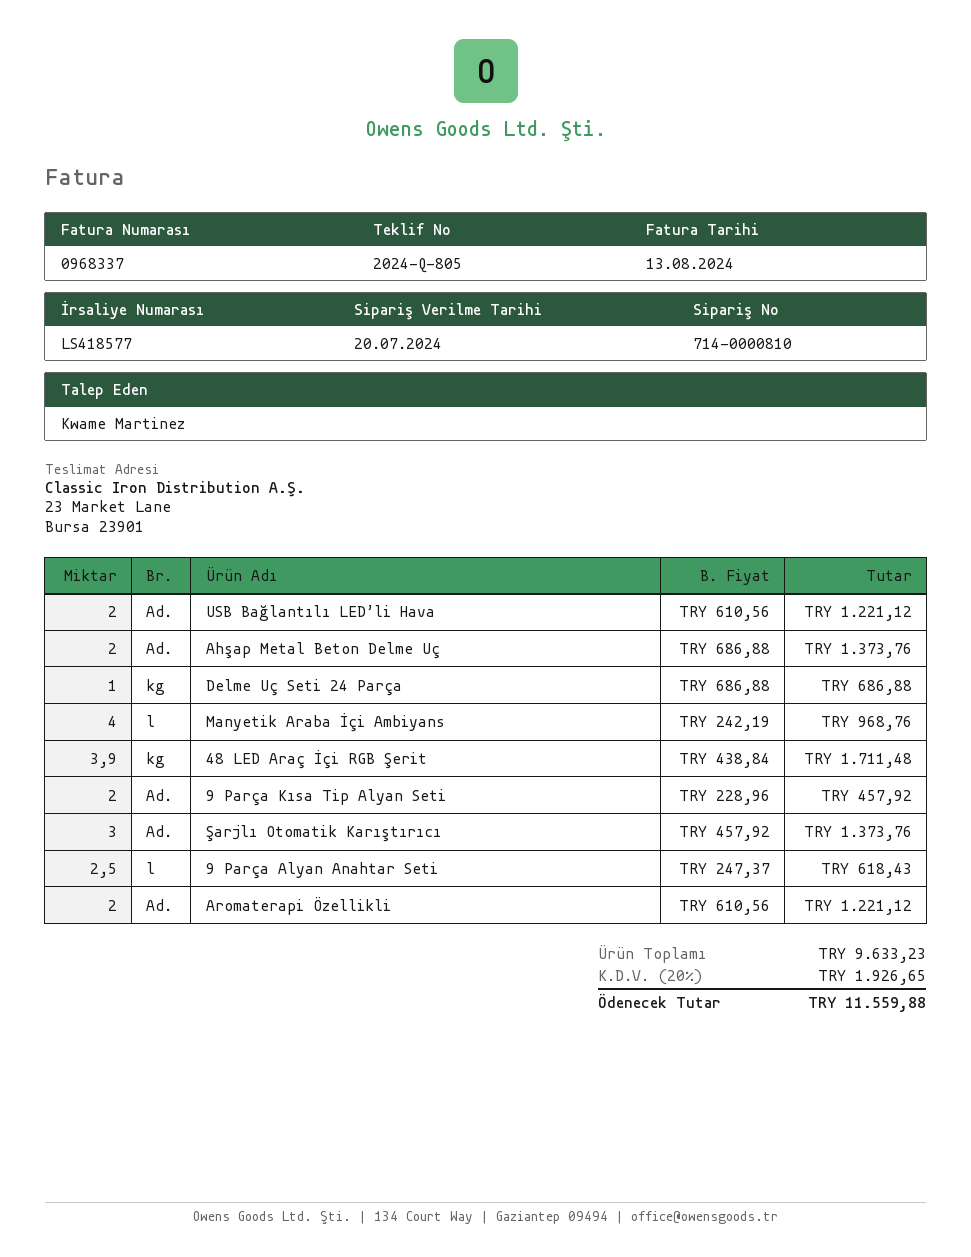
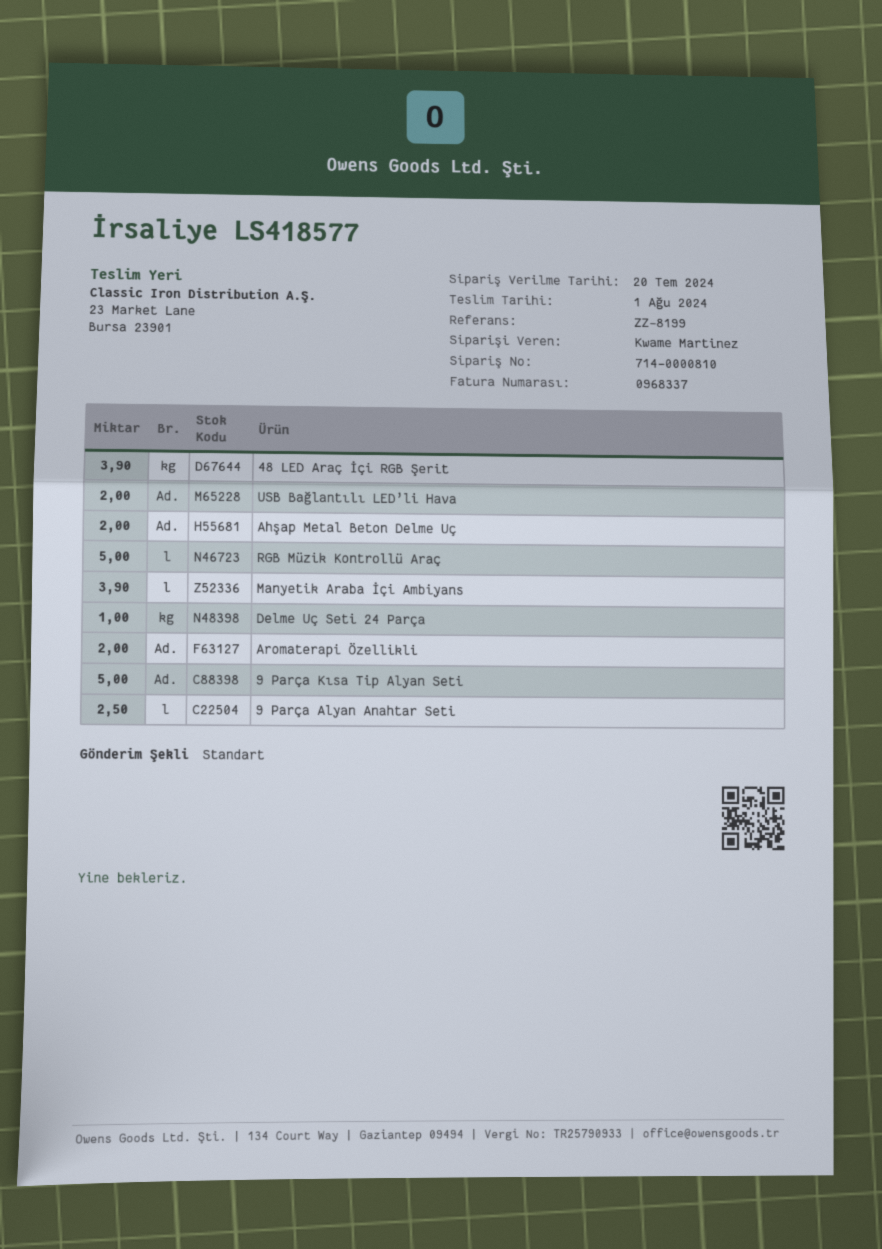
Manyetik Araba İçi Ambiyans: 4 -> 3.9
9 Parça Kısa Tip Alyan Seti: 2 -> 5
Şarjlı Otomatik Karıştırıcı: 3 -> none
RGB Müzik Kontrollü Araç: none -> 5

